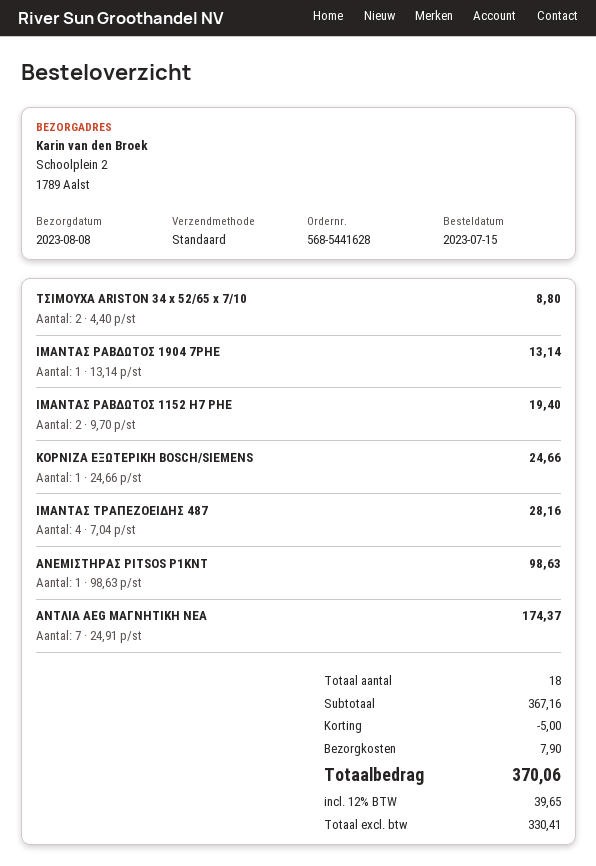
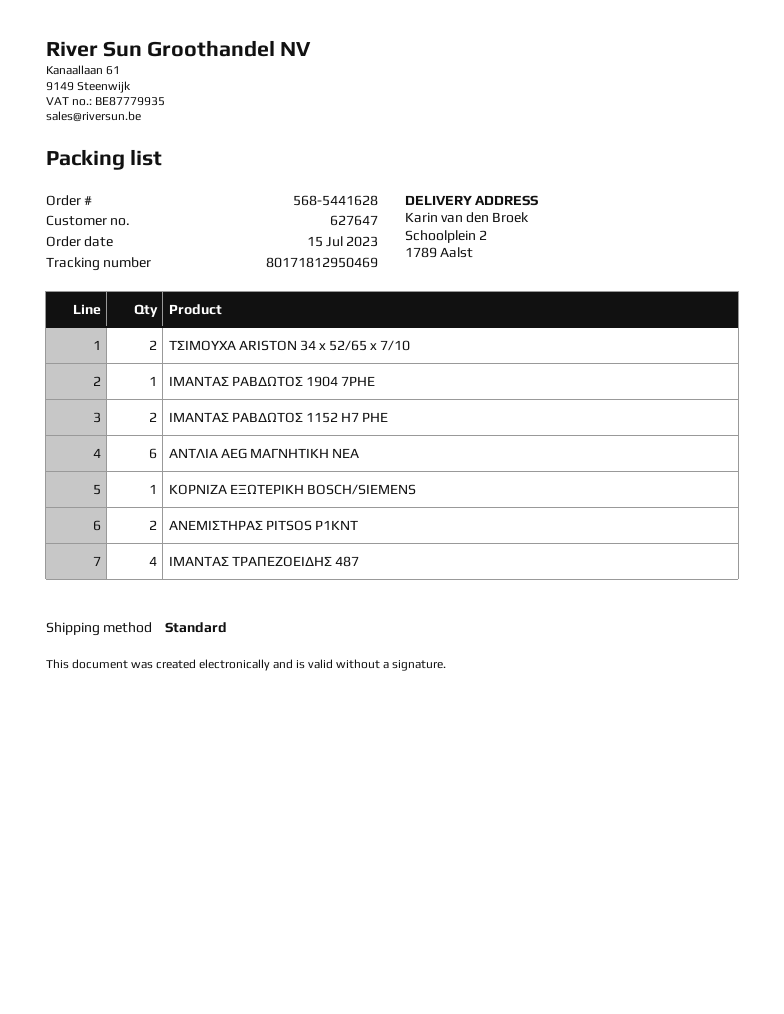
ΑΝΕΜΙΣΤΗΡΑΣ PITSOS P1ΚΝΤ: 1 -> 2
ΑΝTΛΙΑ AEG ΜΑΓΝΗΤΙΚΗ NEA: 7 -> 6

